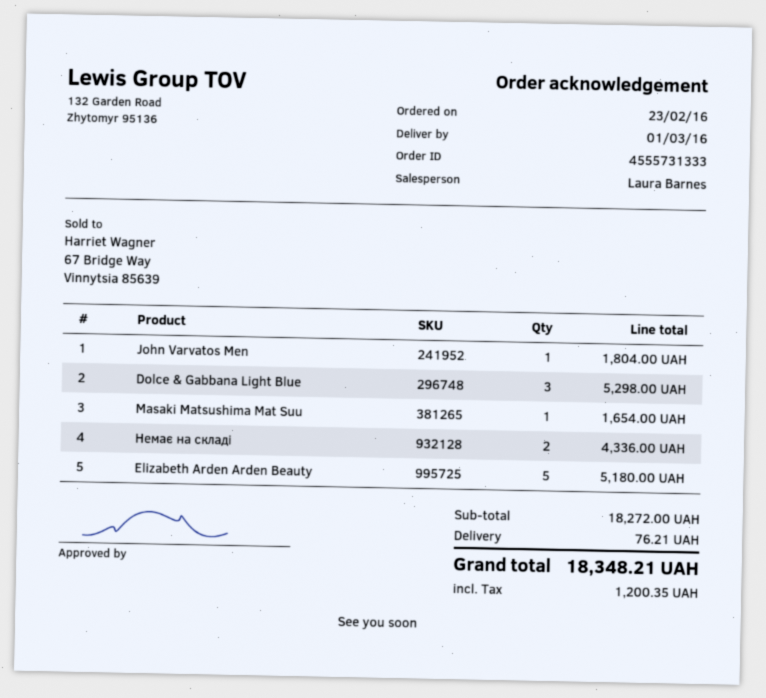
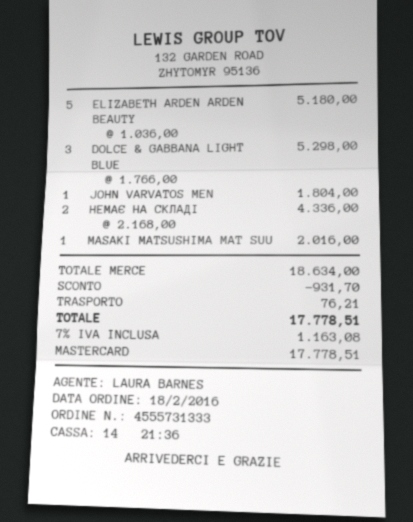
order date: 2016-02-23 -> 2016-02-18
Masaki Matsushima Mat Suu: 1 for 1654.00 -> 1 for 2016.00
subtotal: 18272.00 -> 18634.00
discount: none -> 931.70
tax: 1200.35 -> 1163.08
total: 18348.21 -> 17778.51

